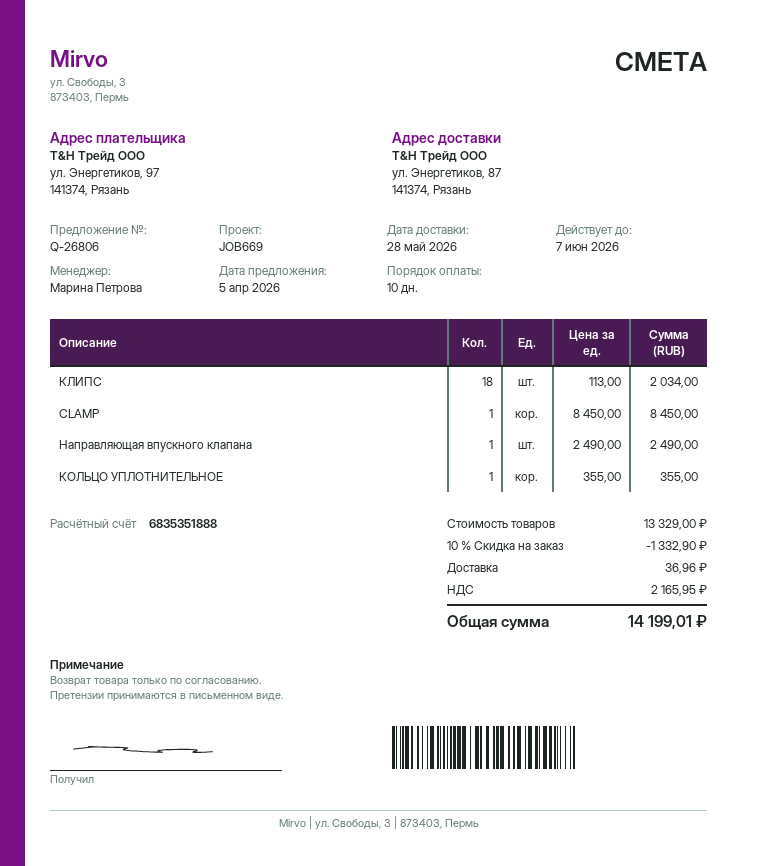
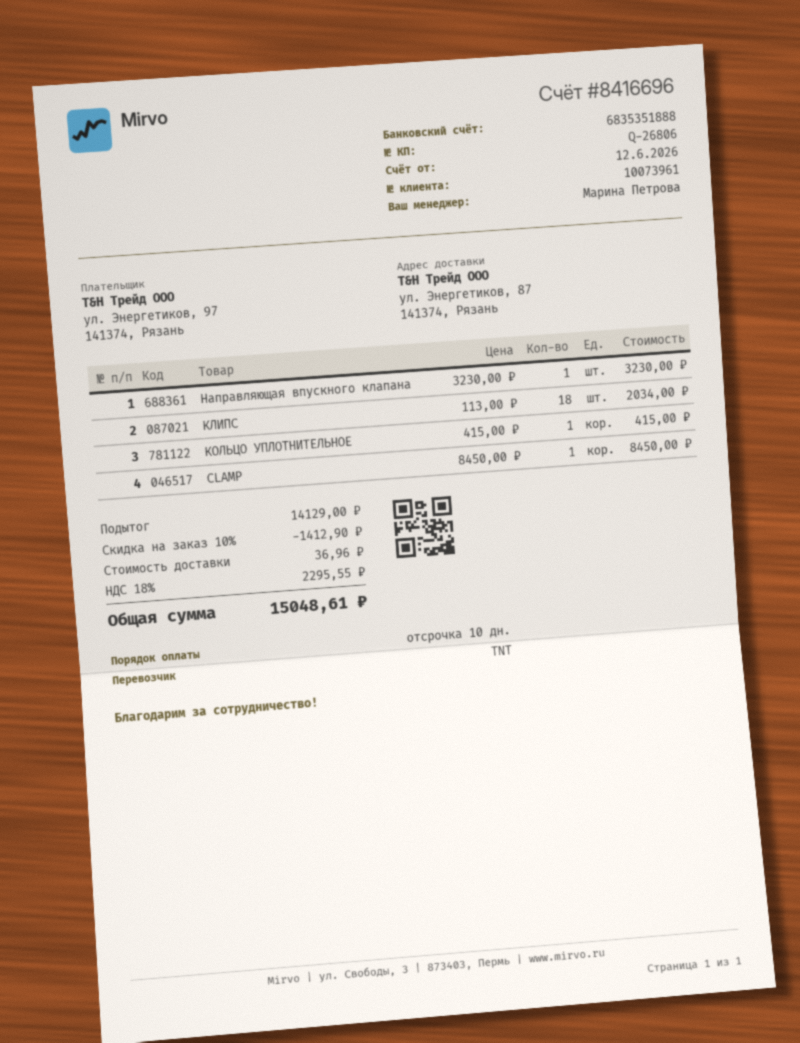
Направляющая впускного клапана: 1 x 2490.00 = 2490.00 -> 1 x 3230.00 = 3230.00
КОЛЬЦО УПЛОТНИТЕЛЬНОЕ: 1 x 355.00 = 355.00 -> 1 x 415.00 = 415.00
subtotal: 13329.00 -> 14129.00
discount: 10% = 1332.90 -> 10% = 1412.90
tax: 2165.95 -> 2295.55
total: 14199.01 -> 15048.61

